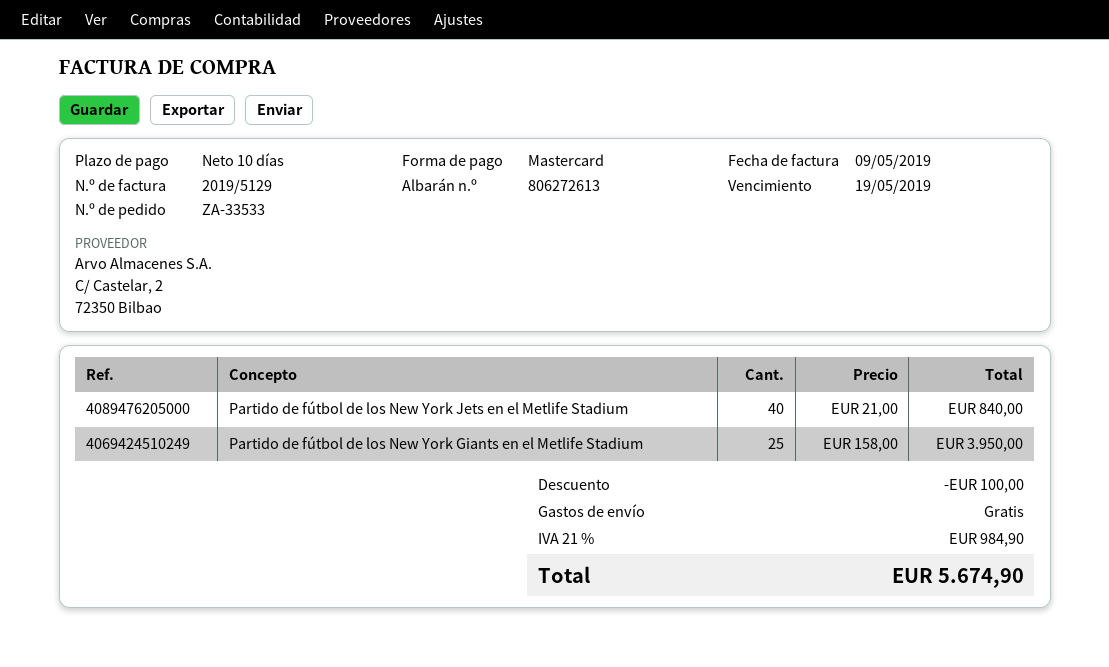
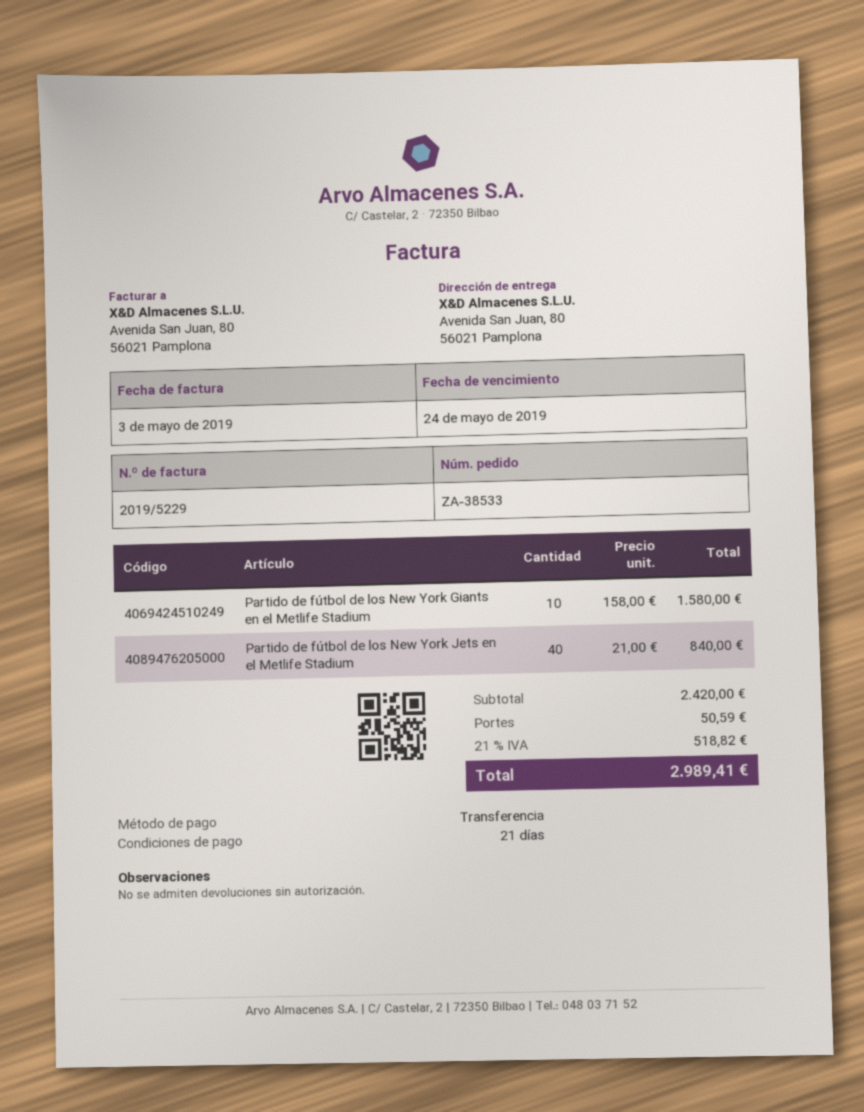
order number: ZA-33533 -> ZA-38533
invoice number: 2019/5129 -> 2019/5229
invoice date: 2019-05-09 -> 2019-05-03
payment terms: 10 days -> 21 days
due date: 2019-05-19 -> 2019-05-24
payment method: Mastercard -> bank transfer
Partido de fútbol de los New York Giants en el Metlife Stadium: 25 x 158.00 = 3950.00 -> 10 x 158.00 = 1580.00
discount: 100.00 -> none
shipping: 0.00 -> 50.59
tax: 21% = 984.90 -> 21% = 518.82
total: 5674.90 -> 2989.41

